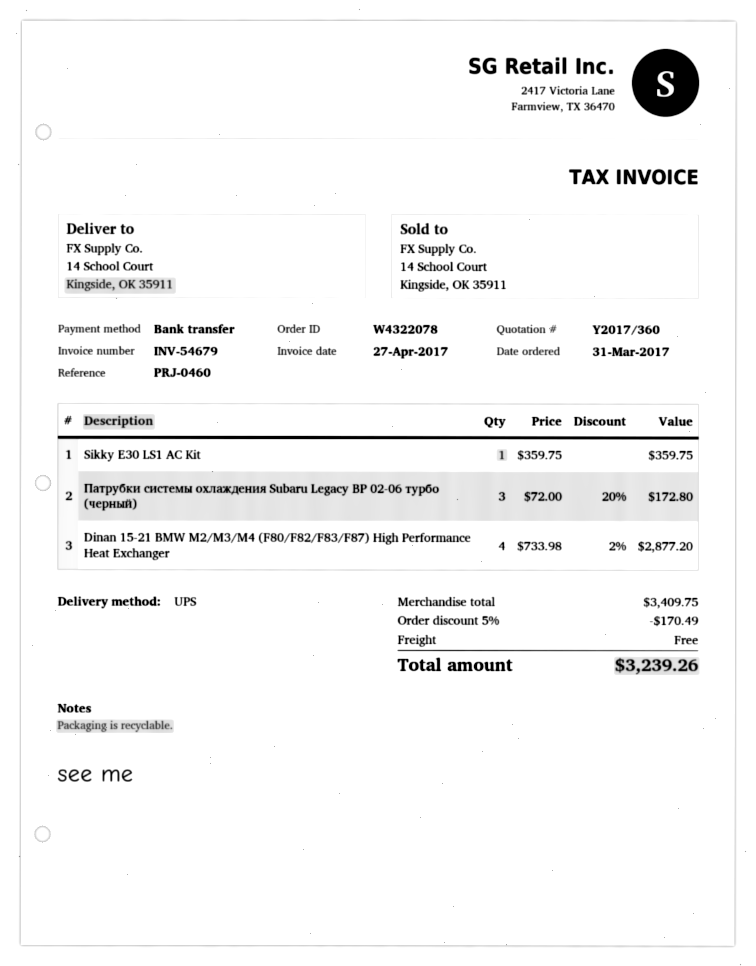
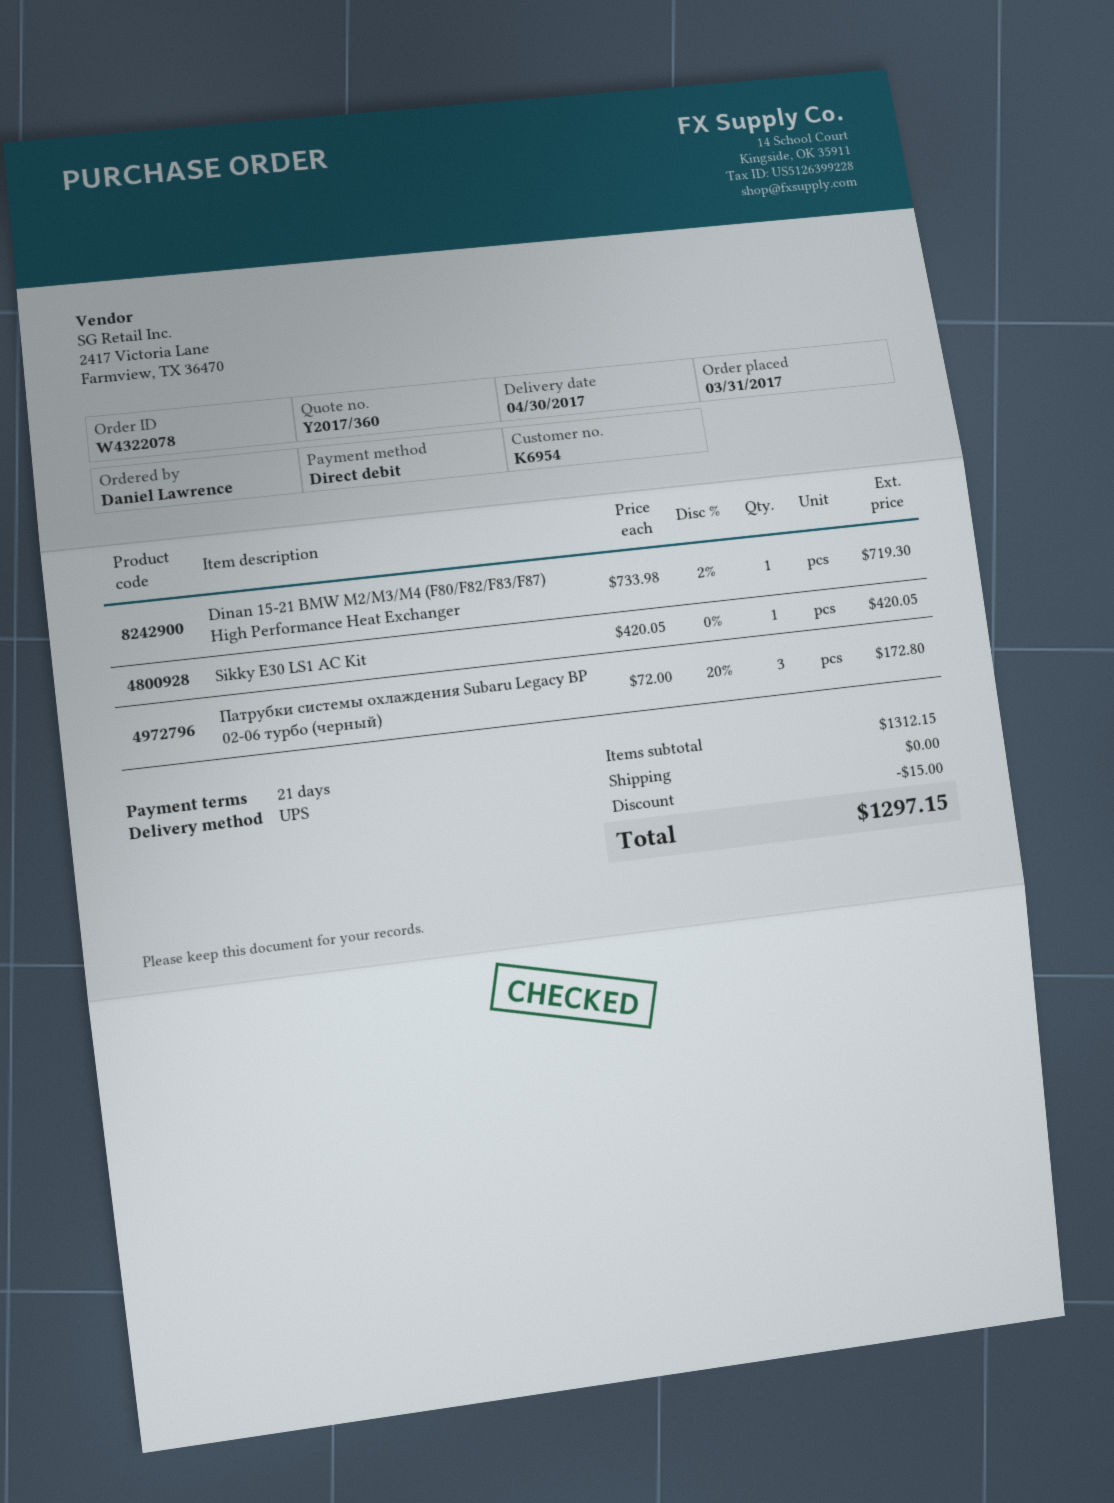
payment method: bank transfer -> direct debit
Sikky E30 LS1 AC Kit: 1 x 359.75 = 359.75 -> 1 x 420.05 = 420.05
Dinan 15-21 BMW M2/M3/M4 (F80/F82/F83/F87) High Performance Heat Exchanger: 4 x 733.98 - 2% = 2877.20 -> 1 x 733.98 - 2% = 719.30
subtotal: 3409.75 -> 1312.15
discount: 170.49 -> 15.00
total: 3239.26 -> 1297.15

